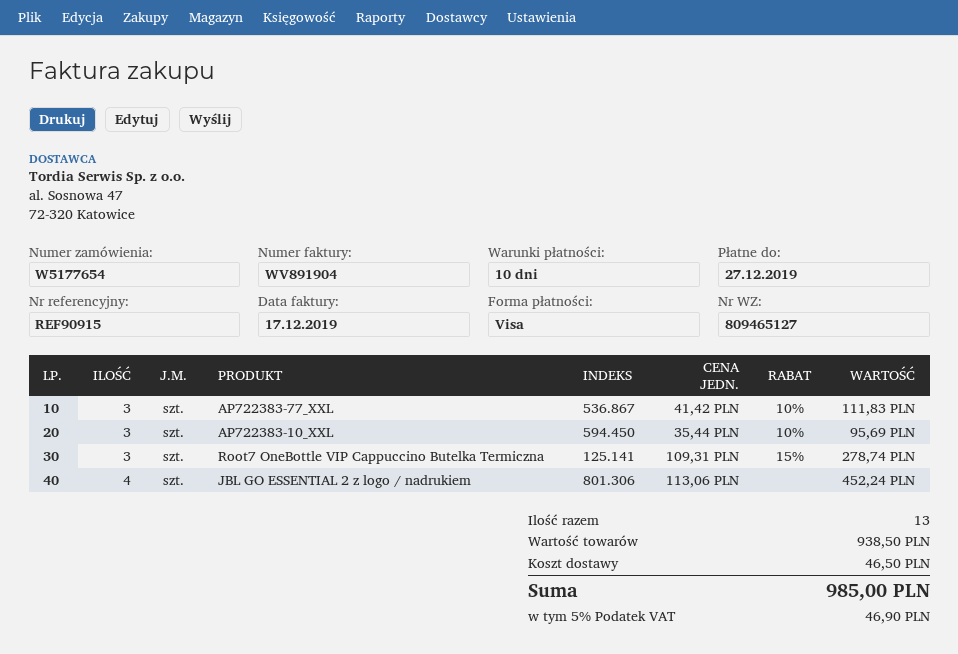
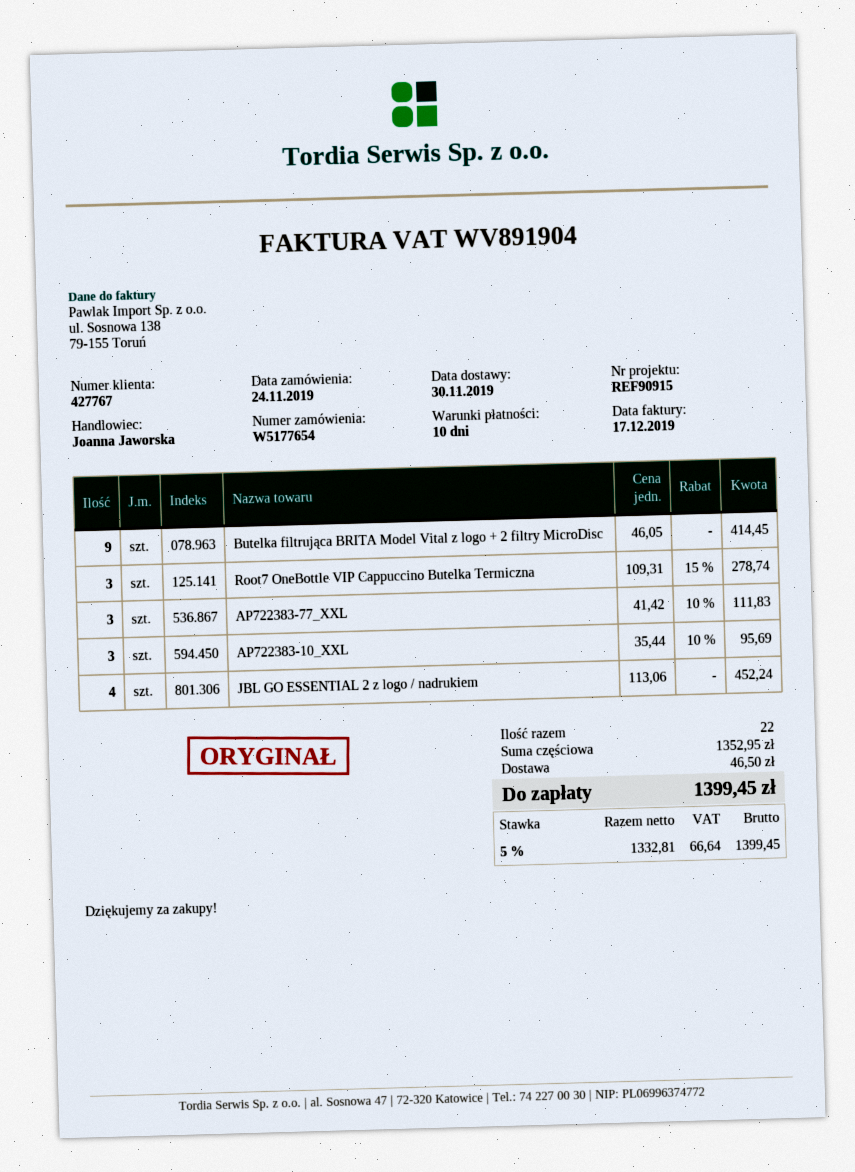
Butelka filtrująca BRITA Model Vital z logo + 2 filtry MicroDisc: none -> 9 x 46.05 = 414.45
total quantity: 13 -> 22
subtotal: 938.50 -> 1352.95
tax: 5% = 46.90 -> 5% = 66.64
total: 985.00 -> 1399.45

